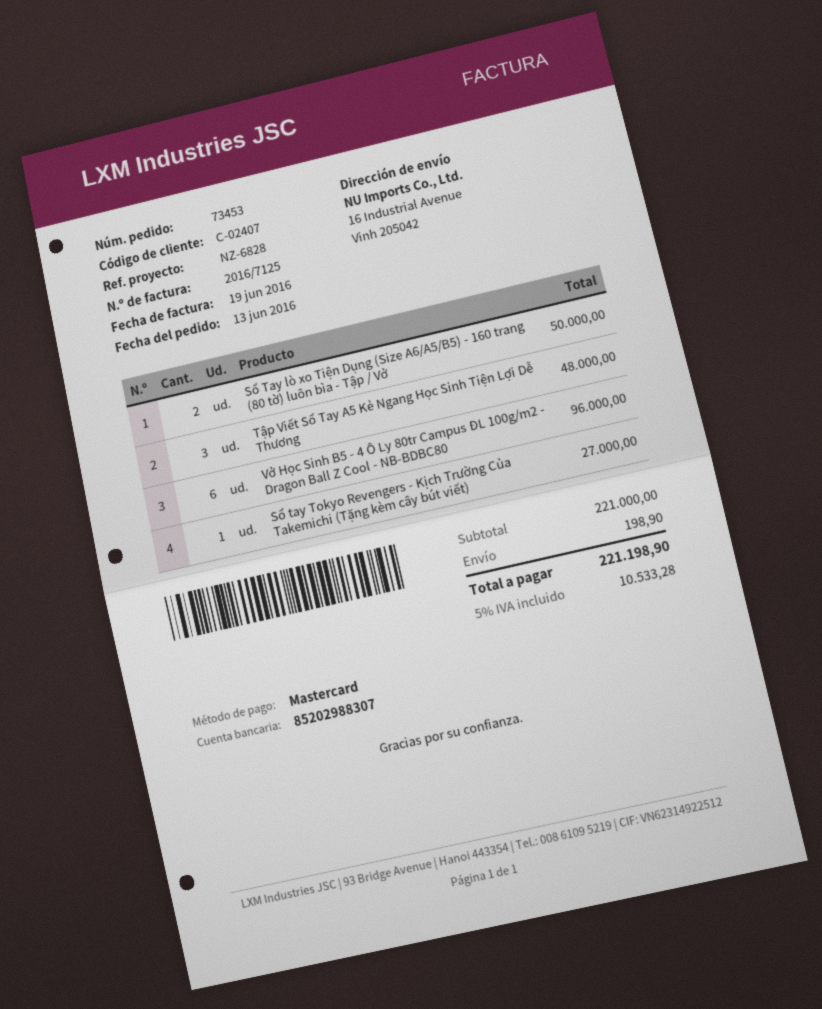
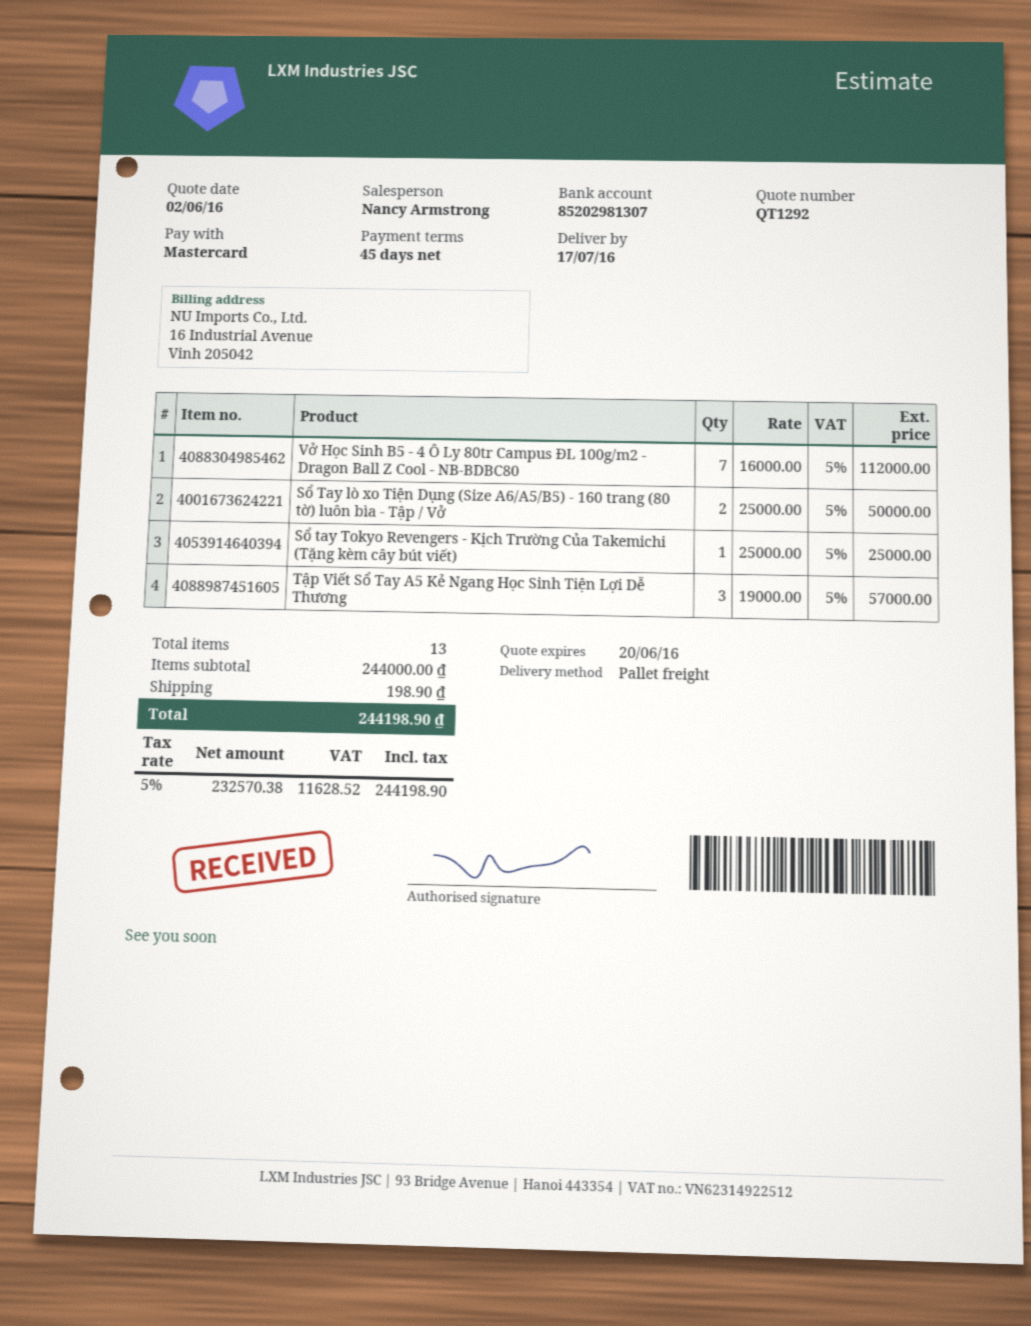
bank account: 85202988307 -> 85202981307
Tập Viết Sổ Tay A5 Kẻ Ngang Học Sinh Tiện Lợi Dễ Thương: 3 for 48000.00 -> 3 for 57000.00
Vở Học Sinh B5 - 4 Ô Ly 80tr Campus ĐL 100g/m2 - Dragon Ball Z Cool - NB-BDBC80: 6 for 96000.00 -> 7 for 112000.00
Sổ tay Tokyo Revengers - Kịch Trường Của Takemichi (Tặng kèm cây bút viết): 1 for 27000.00 -> 1 for 25000.00
subtotal: 221000.00 -> 244000.00
tax: 5% = 10533.28 -> 5% = 11628.52
total: 221198.90 -> 244198.90

